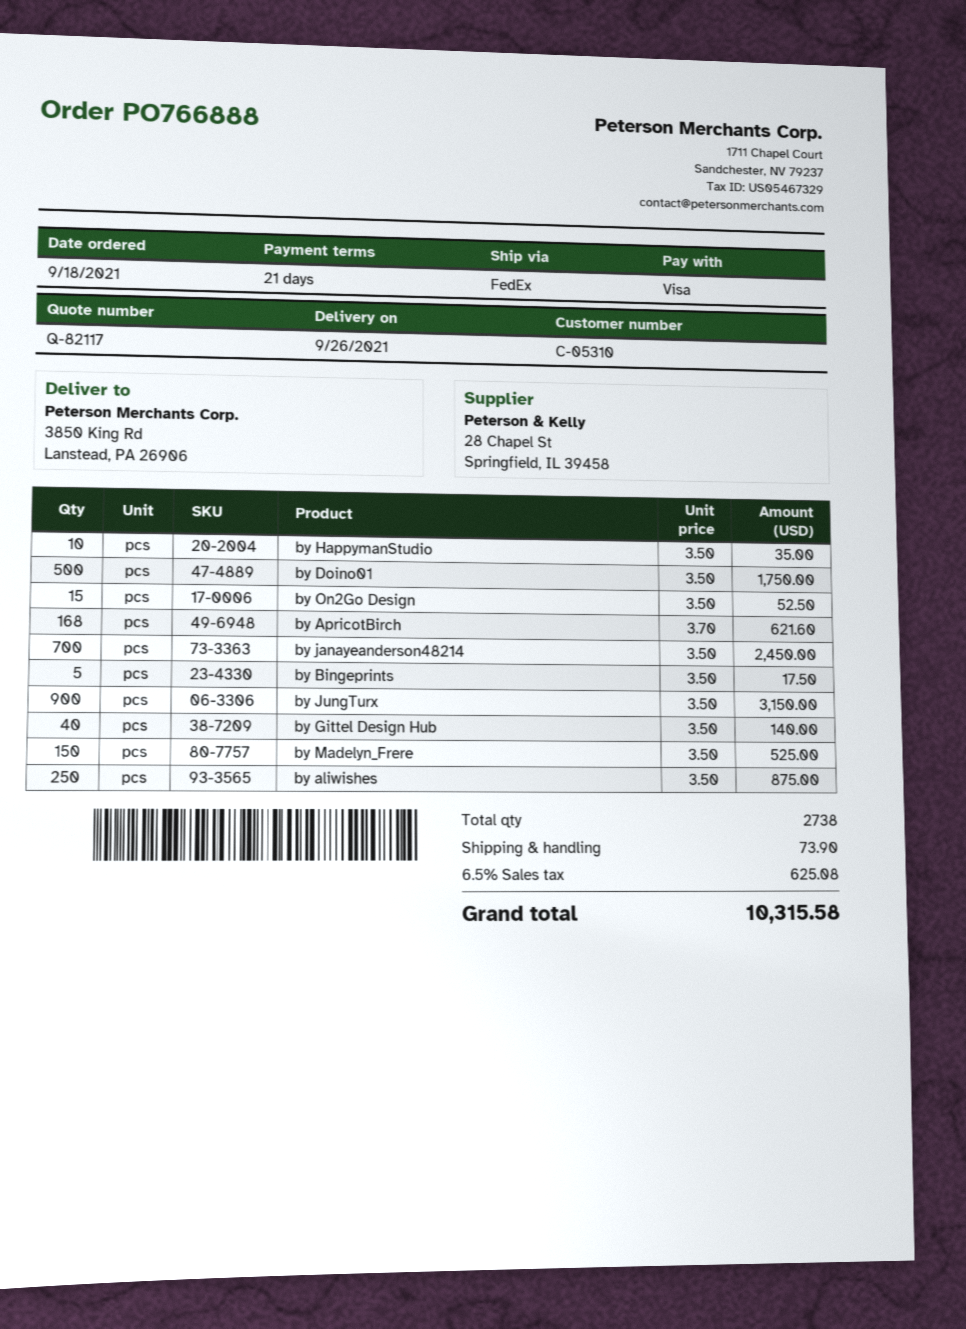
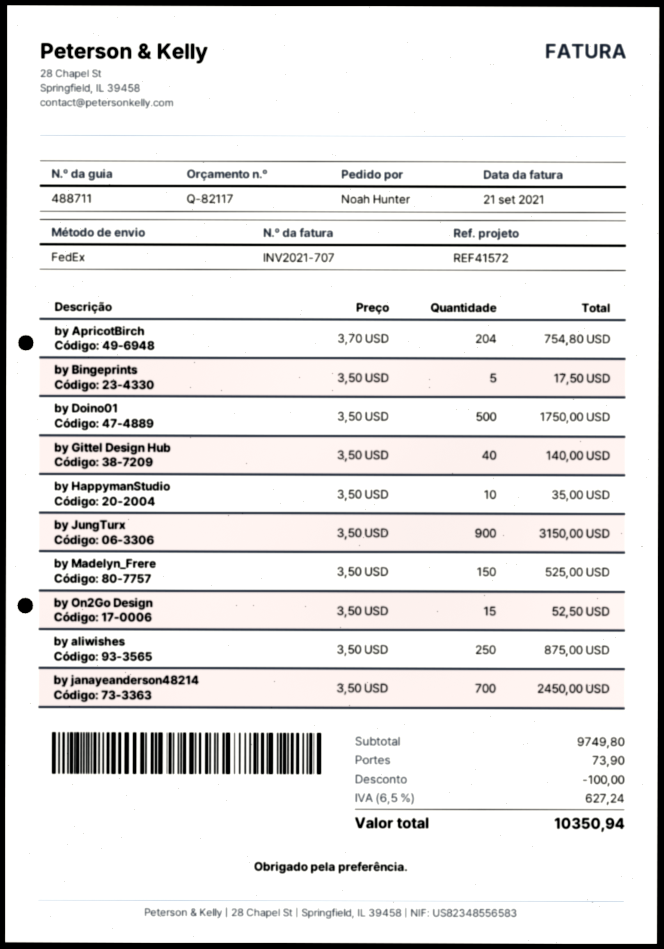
by ApricotBirch: 168 x 3.70 = 621.60 -> 204 x 3.70 = 754.80
discount: none -> 100.00
tax: 6.5% = 625.08 -> 6.5% = 627.24
total: 10315.58 -> 10350.94

